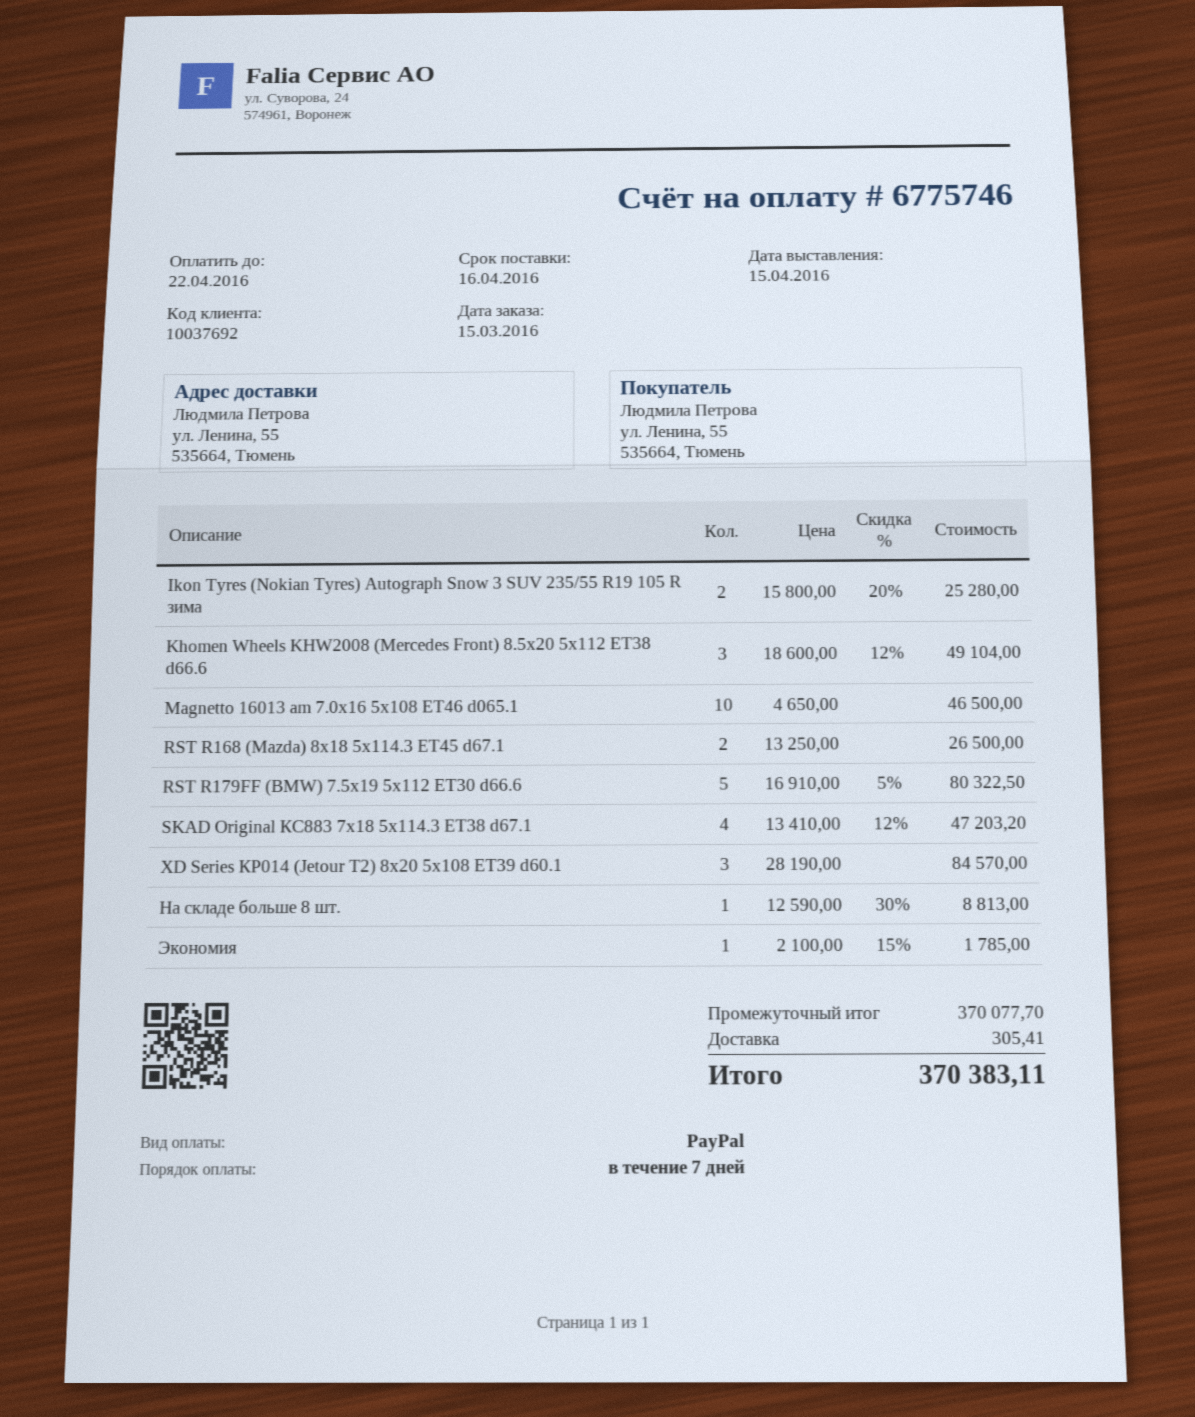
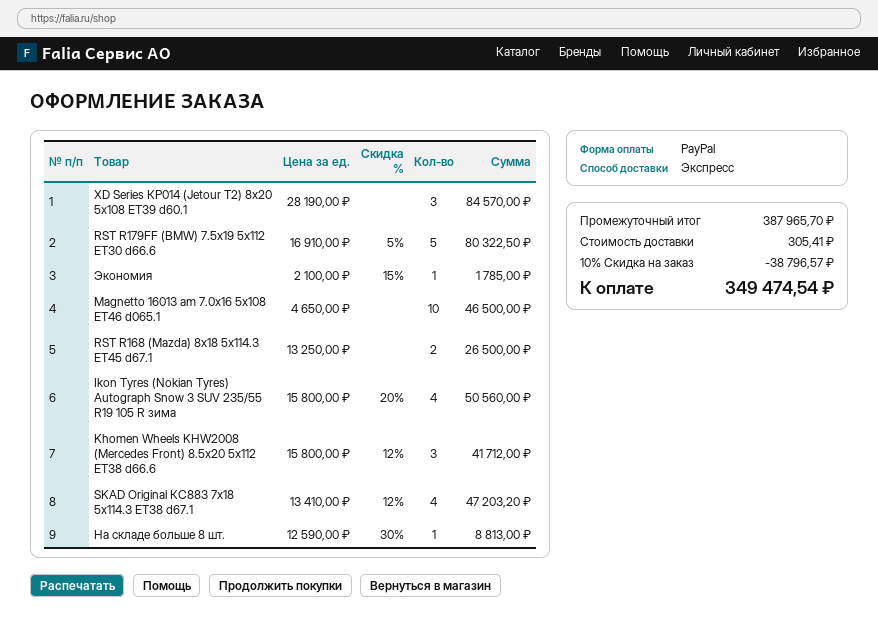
Ikon Tyres (Nokian Tyres) Autograph Snow 3 SUV 235/55 R19 105 R зима: 2 x 15800.00 - 20% = 25280.00 -> 4 x 15800.00 - 20% = 50560.00
Khomen Wheels KHW2008 (Mercedes Front) 8.5x20 5x112 ET38 d66.6: 3 x 18600.00 - 12% = 49104.00 -> 3 x 15800.00 - 12% = 41712.00
subtotal: 370077.70 -> 387965.70
discount: none -> 10% = 38796.57
total: 370383.11 -> 349474.54

